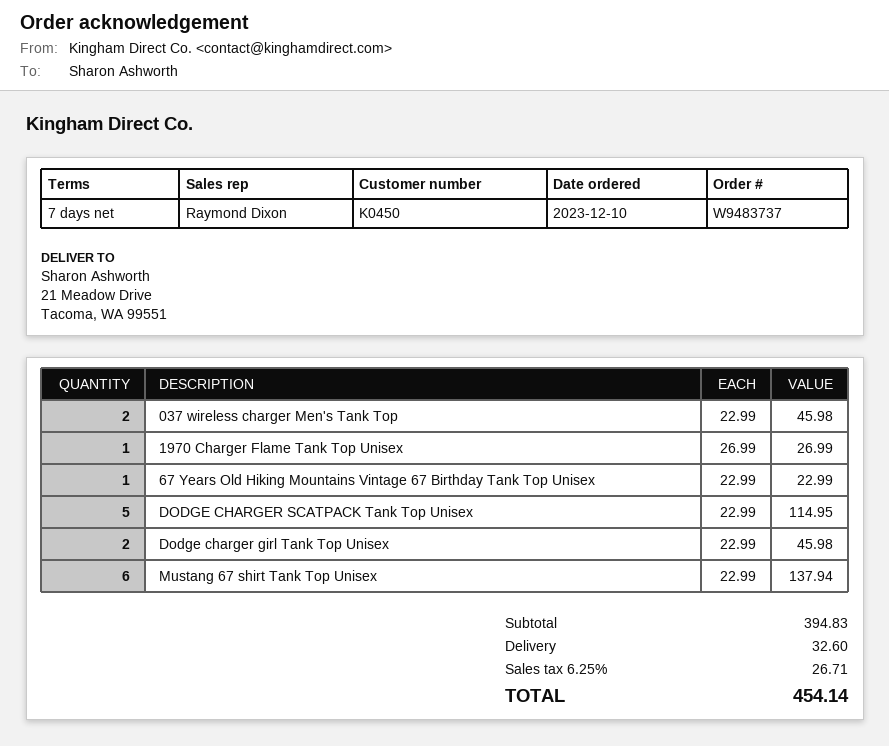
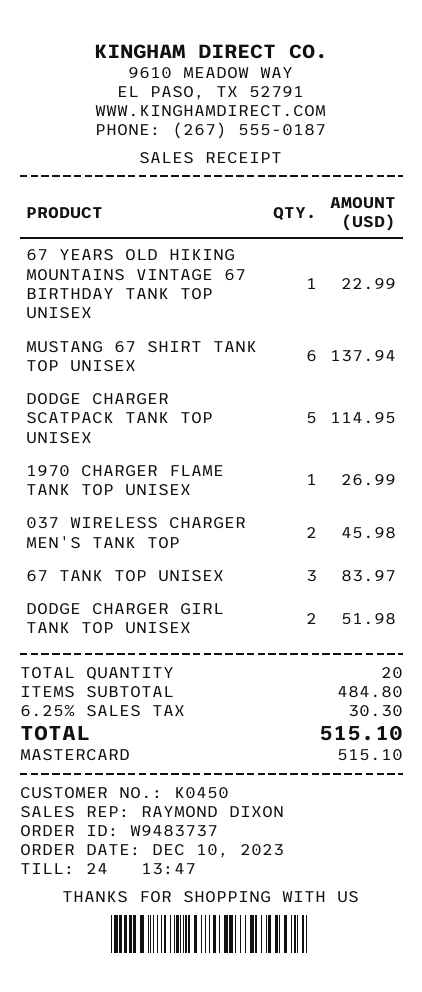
Dodge charger girl Tank Top Unisex: 2 for 45.98 -> 2 for 51.98
67 TANK TOP UNISEX: none -> 3 for 83.97
subtotal: 394.83 -> 484.80
shipping: 32.60 -> none
tax: 6.25% = 26.71 -> 6.25% = 30.30
total: 454.14 -> 515.10

